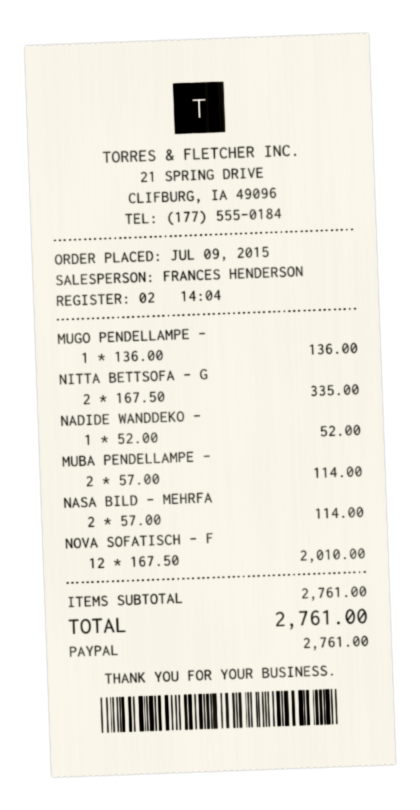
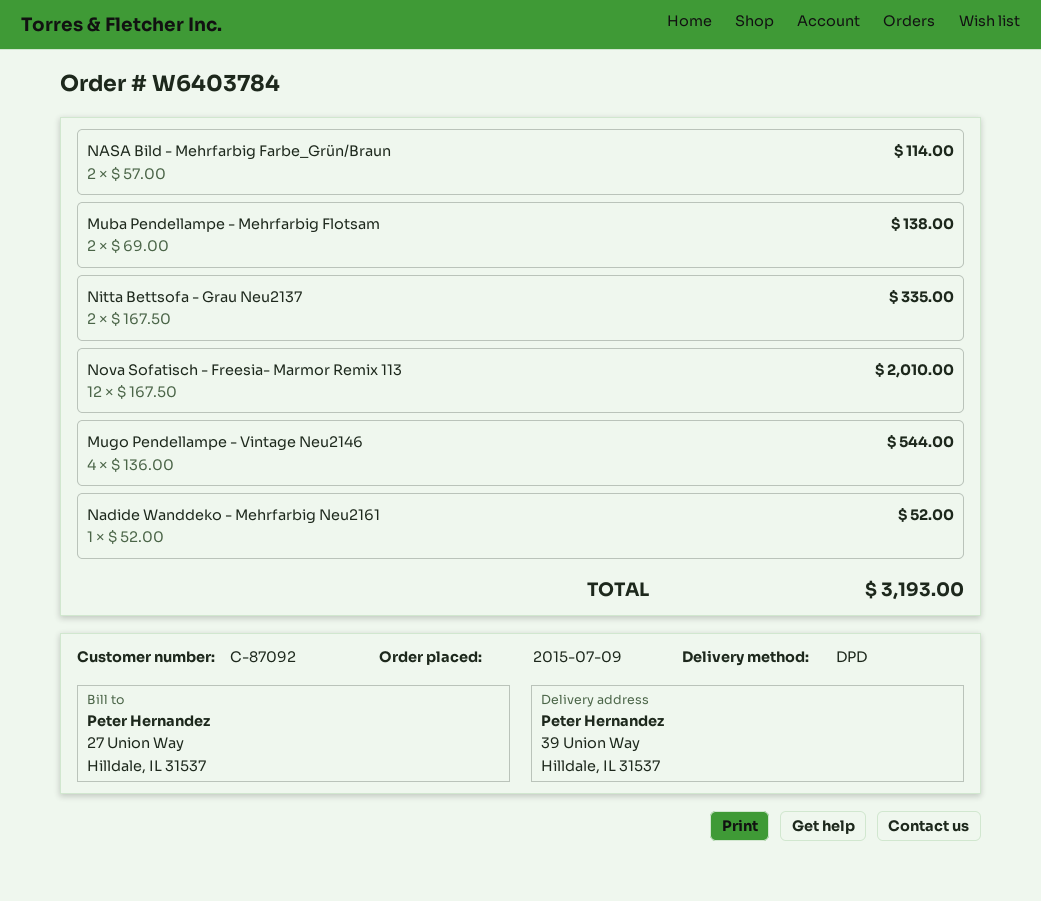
MUGO PENDELLAMPE -: 1 x 136.00 = 136.00 -> 4 x 136.00 = 544.00
MUBA PENDELLAMPE -: 2 x 57.00 = 114.00 -> 2 x 69.00 = 138.00
total: 2761.00 -> 3193.00

